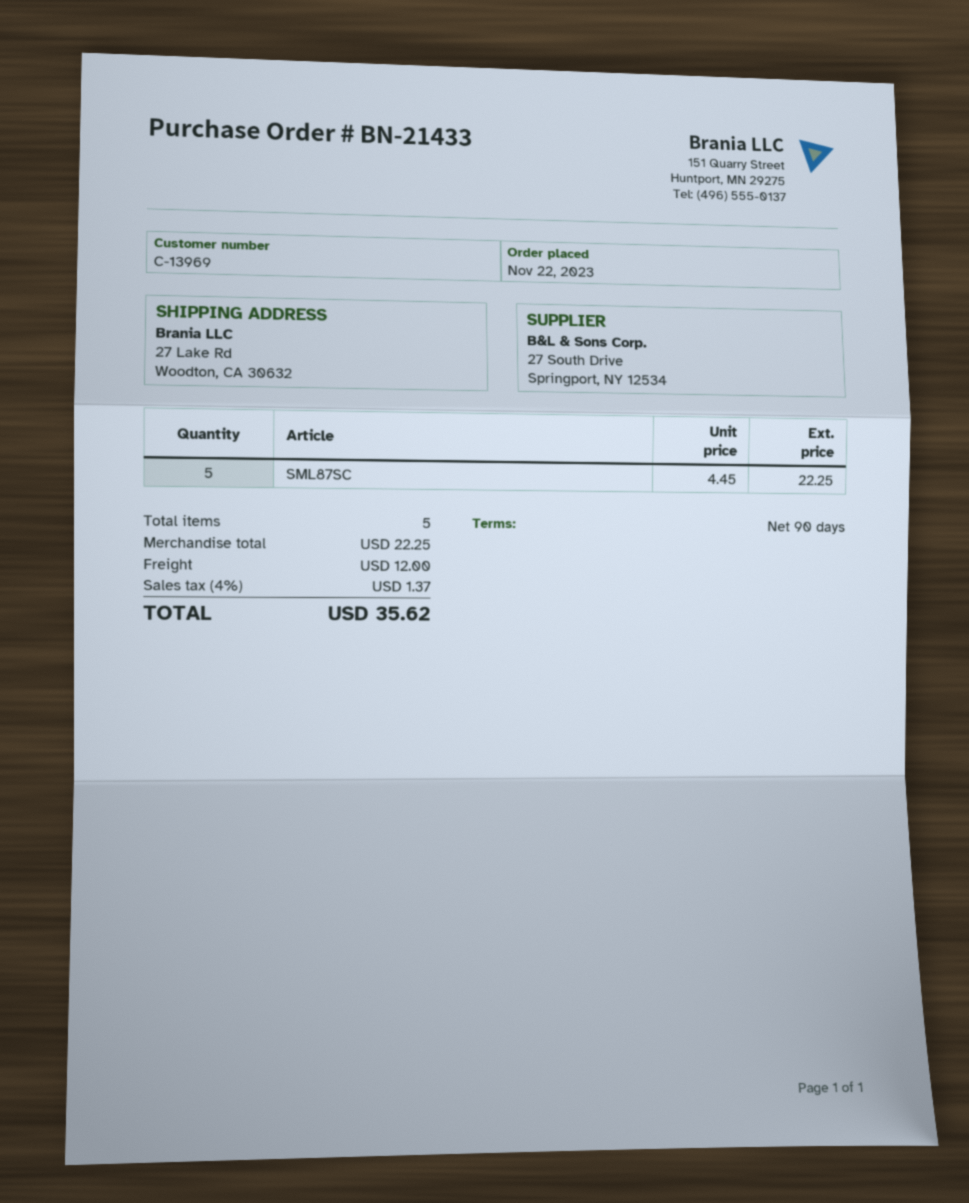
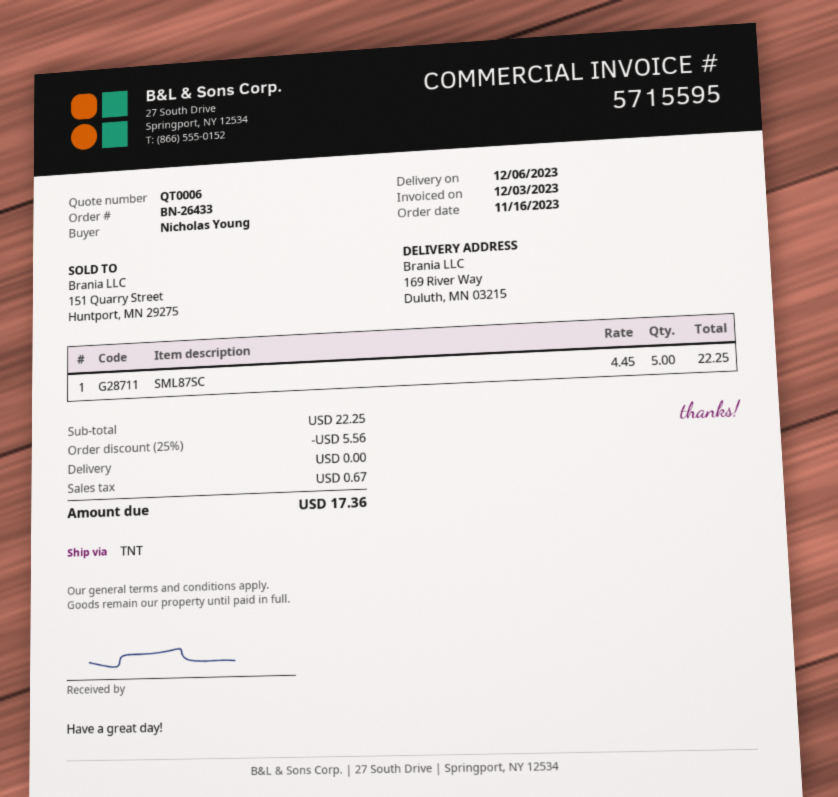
order number: BN-21433 -> BN-26433
order date: 2023-11-22 -> 2023-11-16
ship to: 27 Lake Rd, Woodton, CA 30632 -> 169 River Way, Duluth, MN 03215
discount: none -> 25% = 5.56
shipping: 12.00 -> 0.00
tax: 1.37 -> 0.67
total: 35.62 -> 17.36

